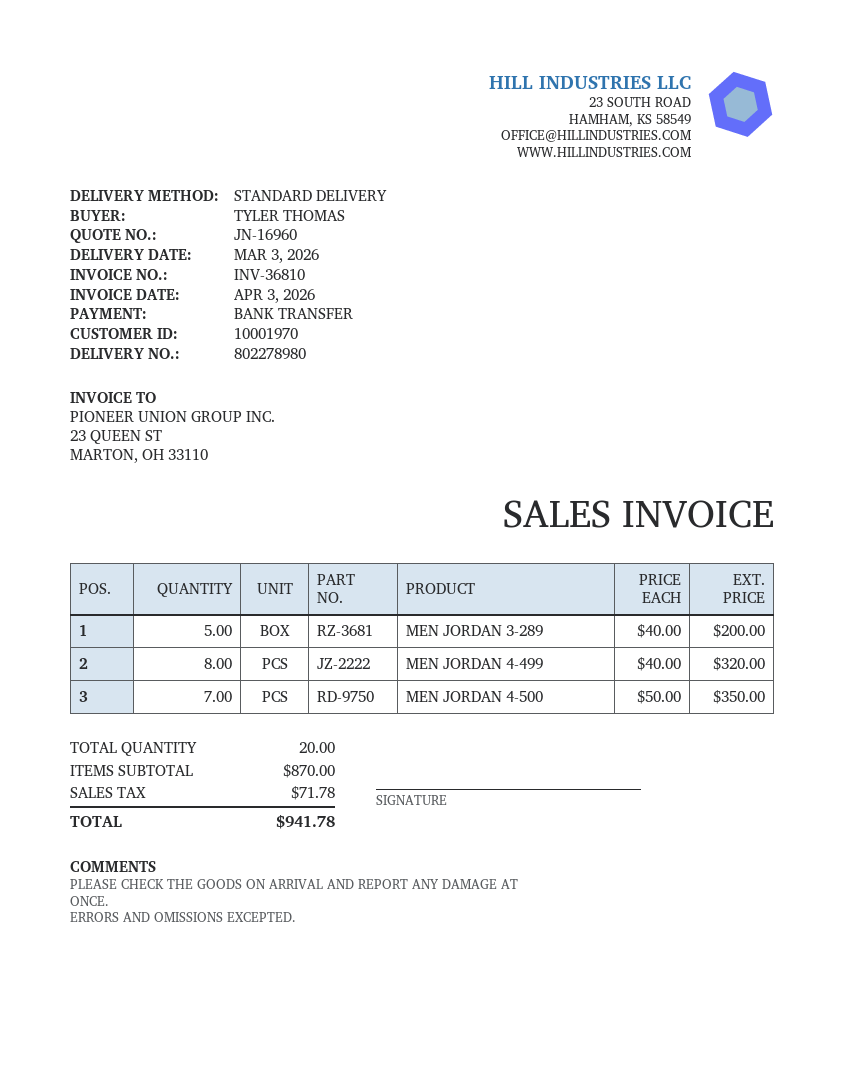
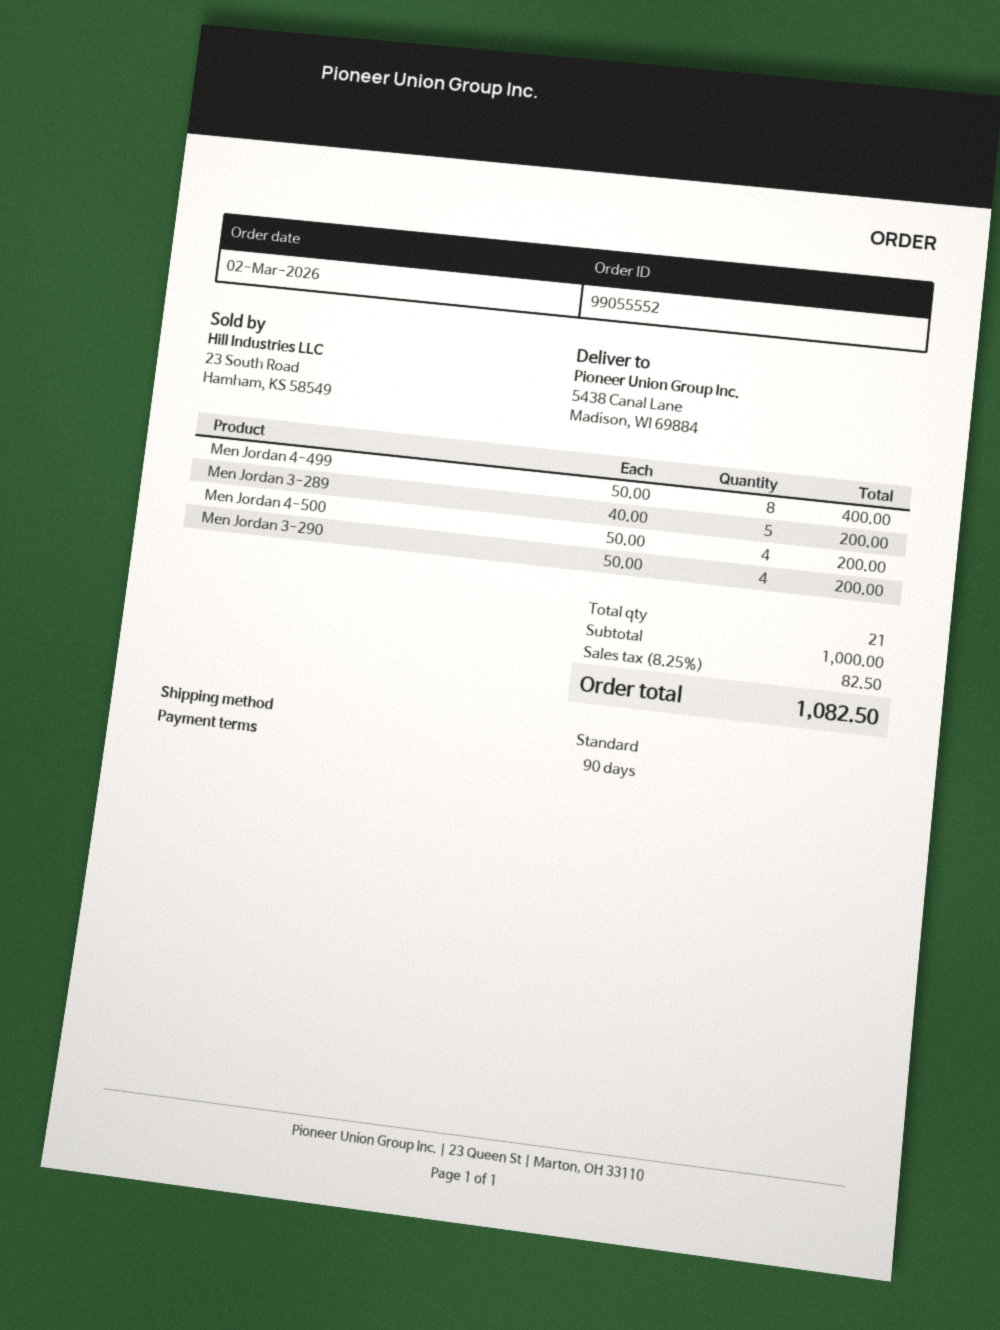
MEN JORDAN 4-499: 8 x 40.00 = 320.00 -> 8 x 50.00 = 400.00
MEN JORDAN 4-500: 7 x 50.00 = 350.00 -> 4 x 50.00 = 200.00
Men Jordan 3-290: none -> 4 x 50.00 = 200.00
total quantity: 20 -> 21
subtotal: 870.00 -> 1000.00
tax: 71.78 -> 82.50
total: 941.78 -> 1082.50

